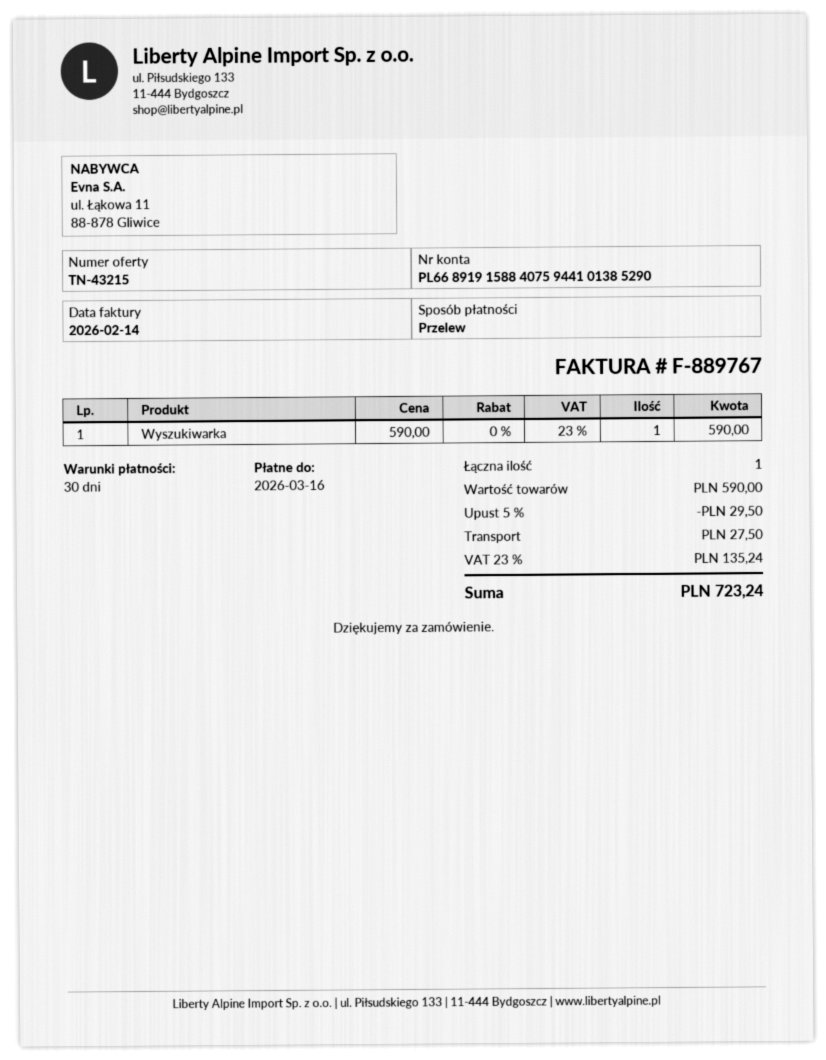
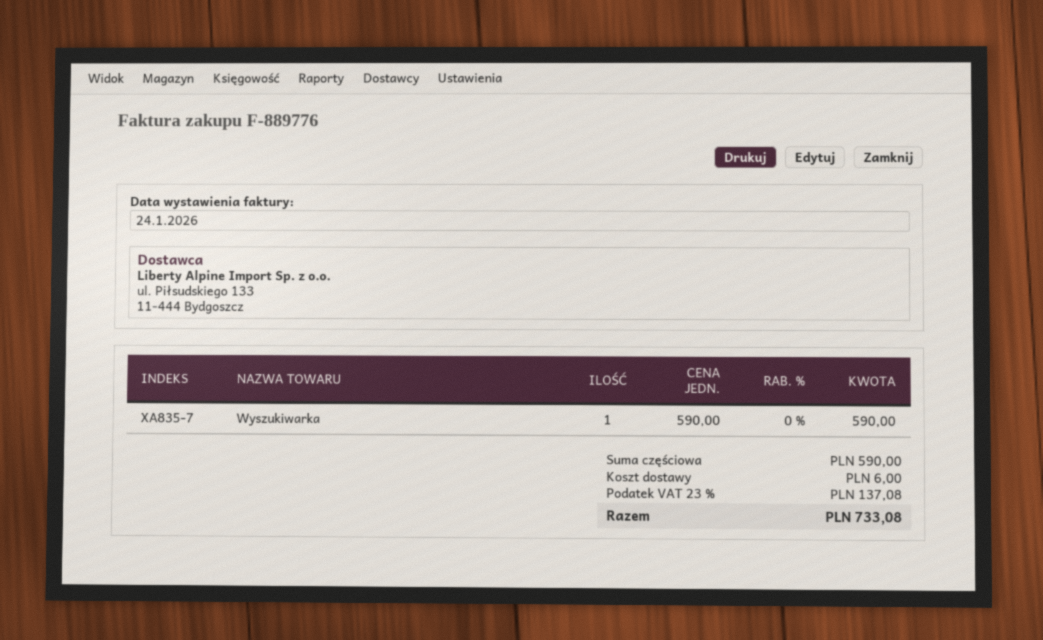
invoice number: F-889767 -> F-889776
invoice date: 2026-02-14 -> 2026-01-24
discount: 5% = 29.50 -> none
shipping: 27.50 -> 6.00
tax: 23% = 135.24 -> 23% = 137.08
total: 723.24 -> 733.08

